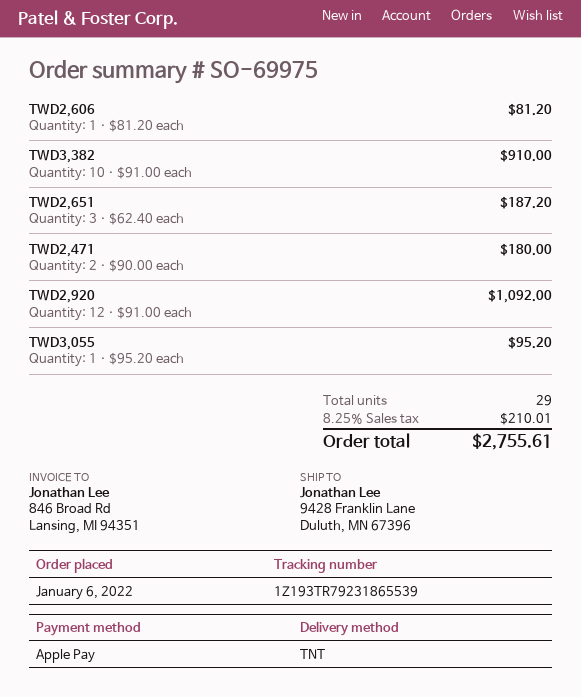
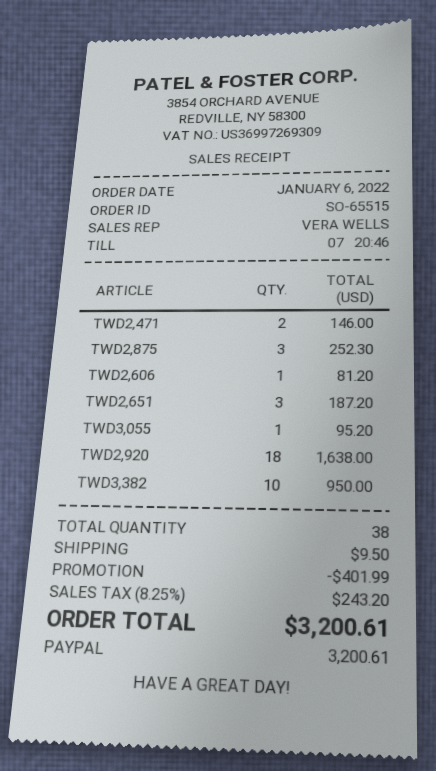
order number: SO-69975 -> SO-65515
payment method: Apple Pay -> PayPal
TWD3,382: 10 for 910.00 -> 10 for 950.00
TWD2,471: 2 for 180.00 -> 2 for 146.00
TWD2,920: 12 for 1092.00 -> 18 for 1638.00
TWD2,875: none -> 3 for 252.30
total quantity: 29 -> 38
discount: none -> 401.99
shipping: none -> 9.50
tax: 8.25% = 210.01 -> 8.25% = 243.20
total: 2755.61 -> 3200.61

